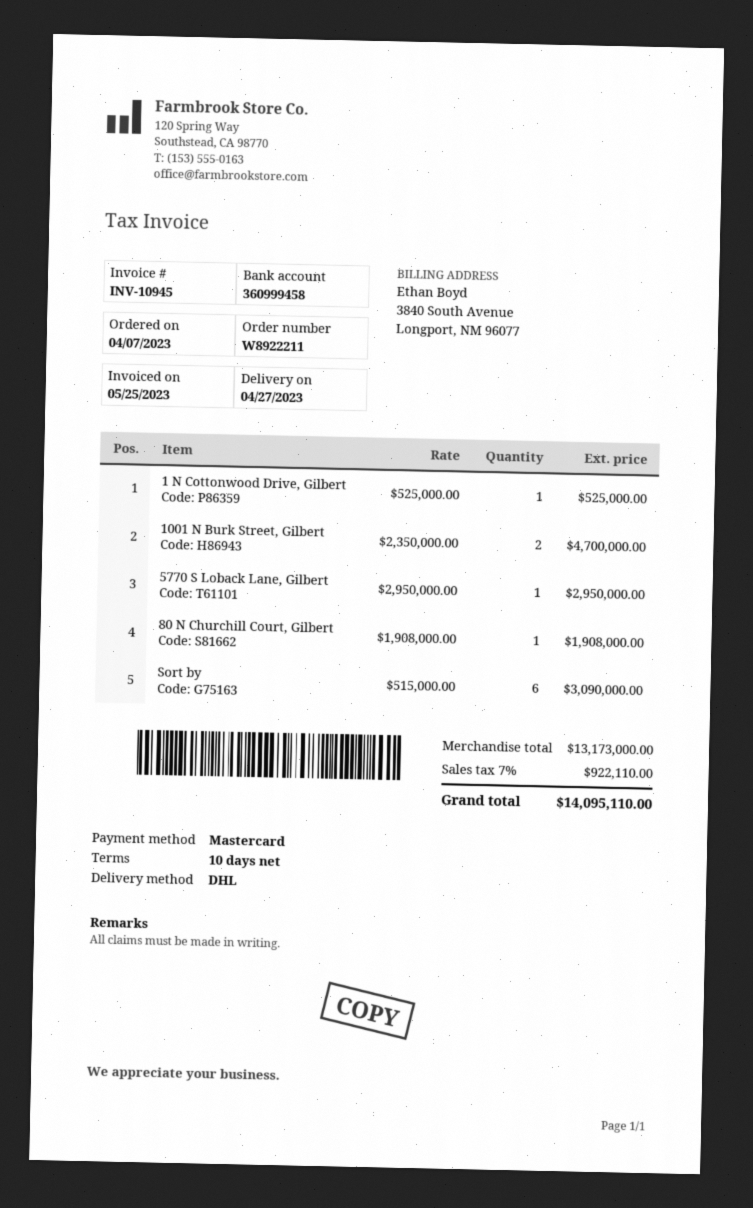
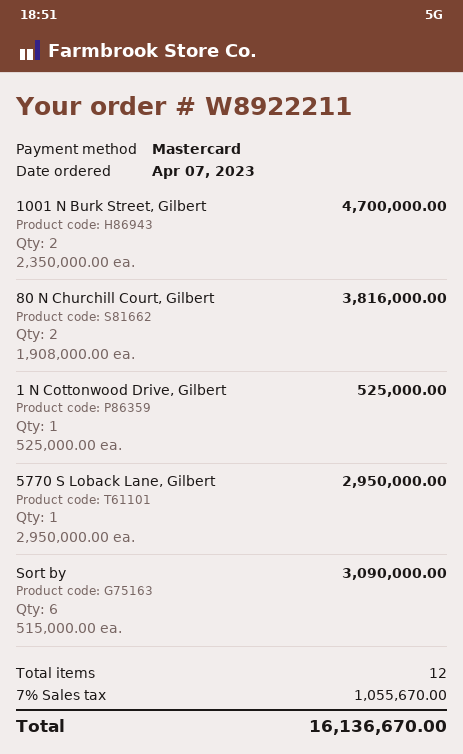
80 N Churchill Court, Gilbert: 1 x 1908000.00 = 1908000.00 -> 2 x 1908000.00 = 3816000.00
tax: 7% = 922110.00 -> 7% = 1055670.00
total: 14095110.00 -> 16136670.00

